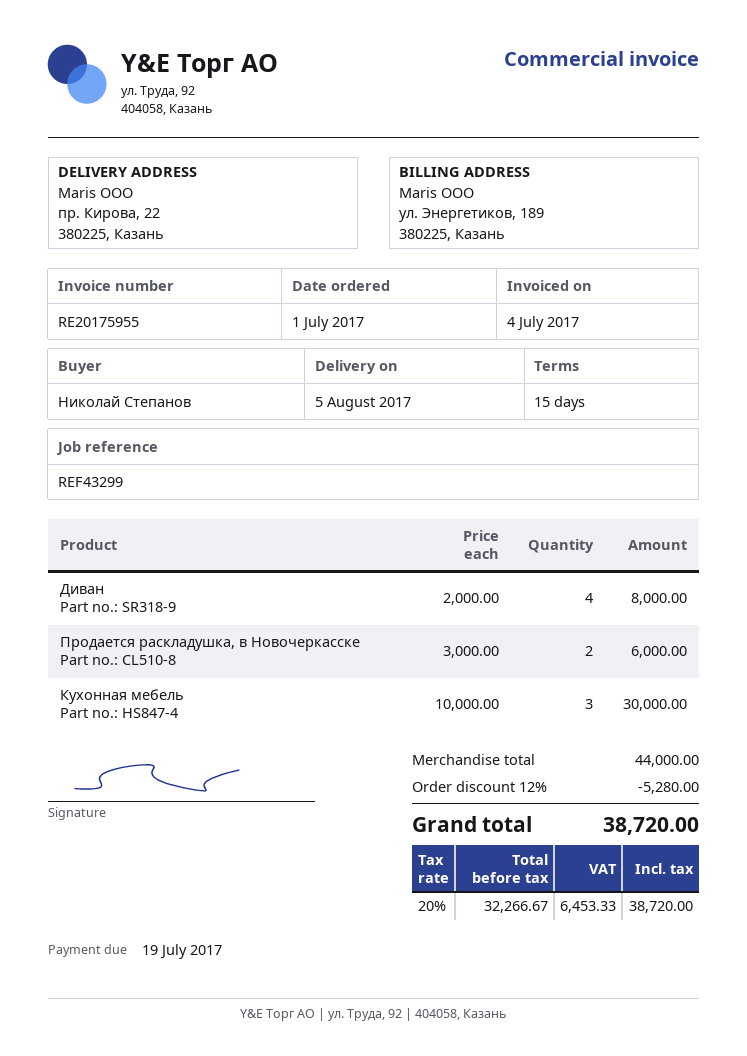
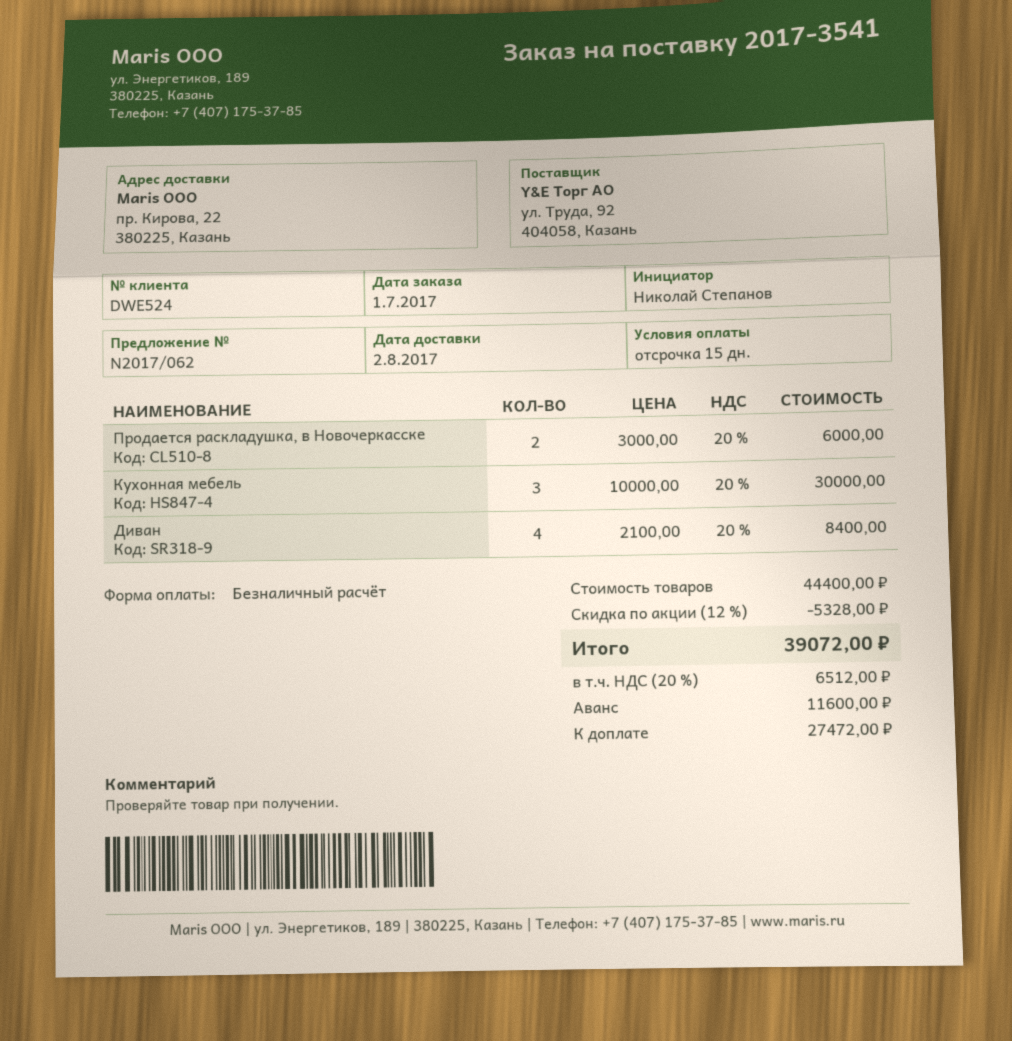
delivery date: 2017-08-05 -> 2017-08-02
Диван: 4 x 2000.00 = 8000.00 -> 4 x 2100.00 = 8400.00
subtotal: 44000.00 -> 44400.00
discount: 12% = 5280.00 -> 12% = 5328.00
tax: 20% = 6453.33 -> 20% = 6512.00
total: 38720.00 -> 39072.00

